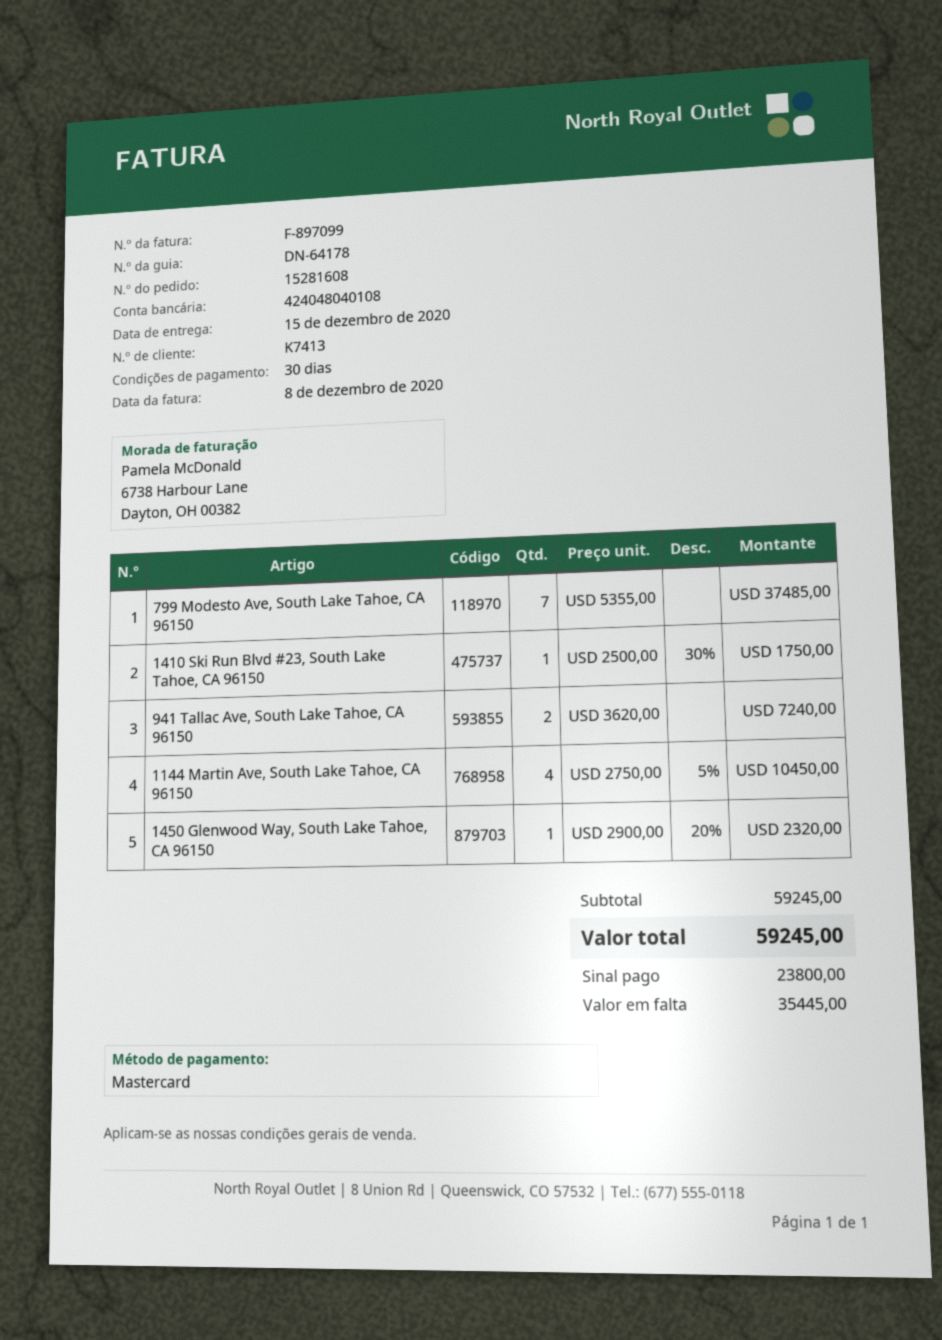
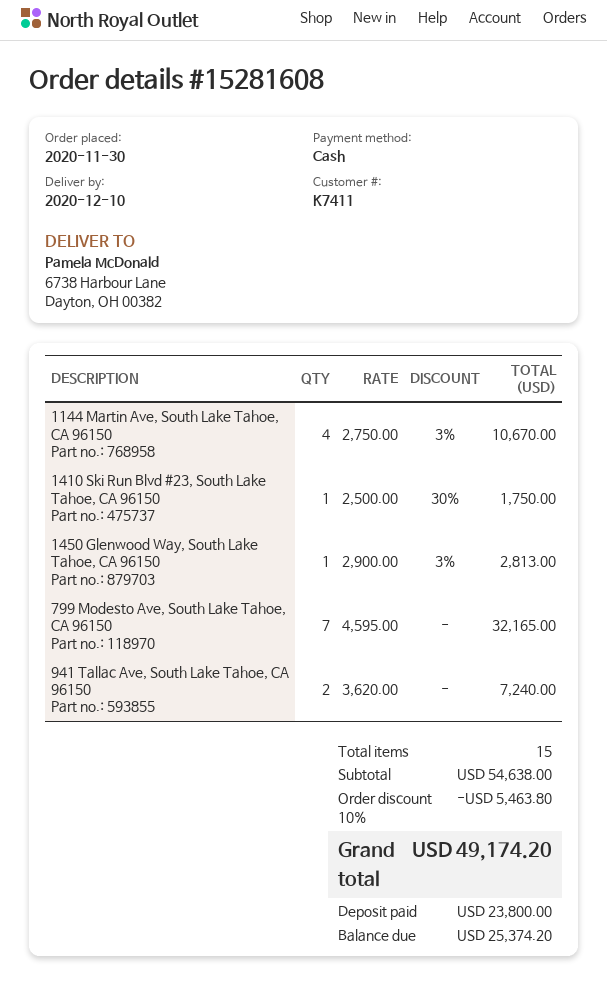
delivery date: 2020-12-15 -> 2020-12-10
customer number: K7413 -> K7411
payment method: Mastercard -> cash
799 Modesto Ave, South Lake Tahoe, CA 96150: 7 x 5355.00 = 37485.00 -> 7 x 4595.00 = 32165.00
1144 Martin Ave, South Lake Tahoe, CA 96150: 4 x 2750.00 - 5% = 10450.00 -> 4 x 2750.00 - 3% = 10670.00
1450 Glenwood Way, South Lake Tahoe, CA 96150: 1 x 2900.00 - 20% = 2320.00 -> 1 x 2900.00 - 3% = 2813.00
subtotal: 59245.00 -> 54638.00
discount: none -> 10% = 5463.80
total: 59245.00 -> 49174.20
balance: 35445.00 -> 25374.20

